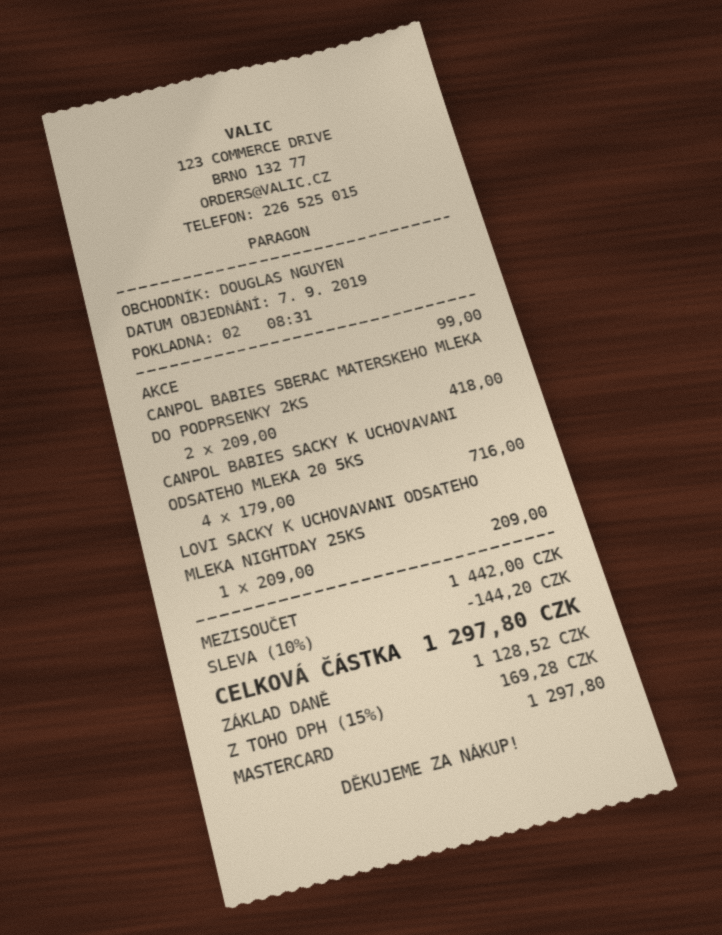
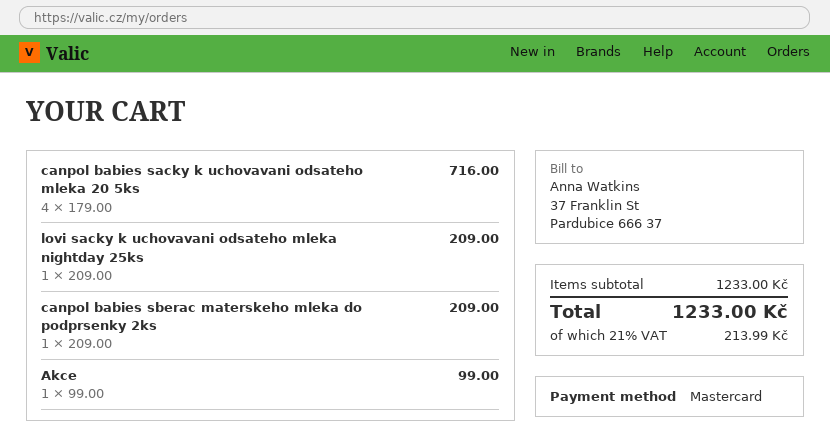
CANPOL BABIES SBERAC MATERSKEHO MLEKA DO PODPRSENKY 2KS: 2 x 209.00 = 418.00 -> 1 x 209.00 = 209.00
subtotal: 1442.00 -> 1233.00
discount: 10% = 144.20 -> none
tax: 15% = 169.28 -> 21% = 213.99
total: 1297.80 -> 1233.00

